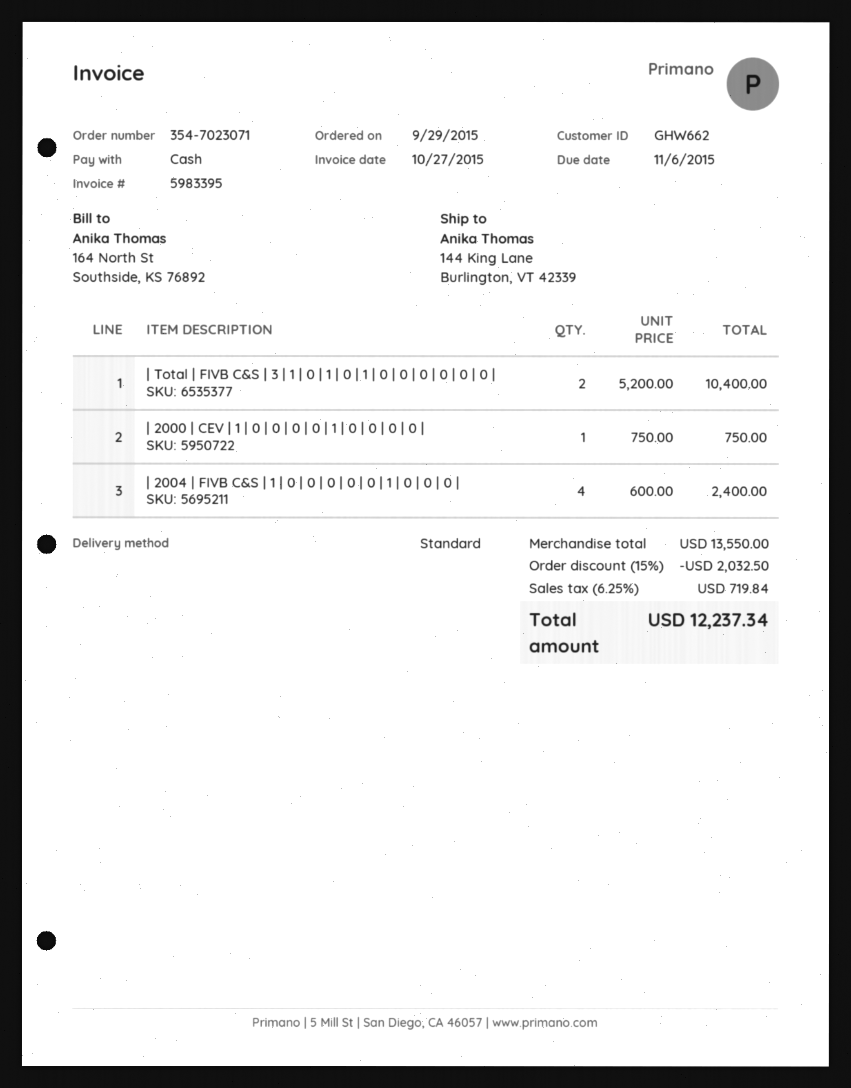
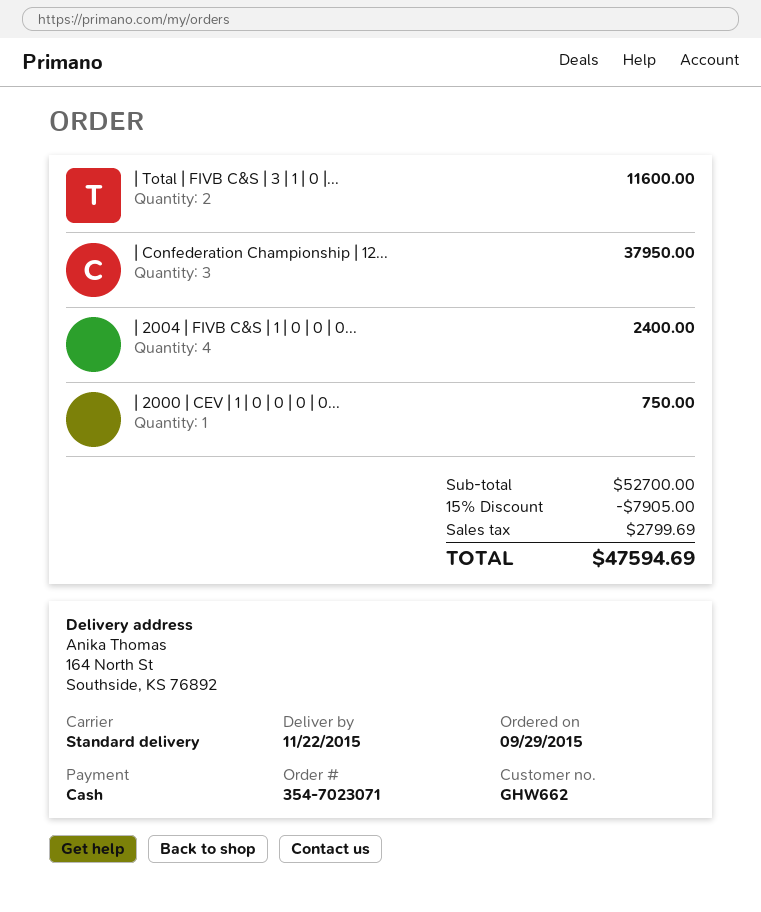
ship to: 144 King Lane, Burlington, VT 42339 -> 164 North St, Southside, KS 76892
| Total | FIVB C&S | 3 | 1 | 0 | 1 | 0 | 1 | 0 | 0 | 0 | 0 | 0 | 0 |: 2 for 10400.00 -> 2 for 11600.00
| Confederation Championship | 12...: none -> 3 for 37950.00
subtotal: 13550.00 -> 52700.00
discount: 15% = 2032.50 -> 15% = 7905.00
tax: 719.84 -> 2799.69
total: 12237.34 -> 47594.69

